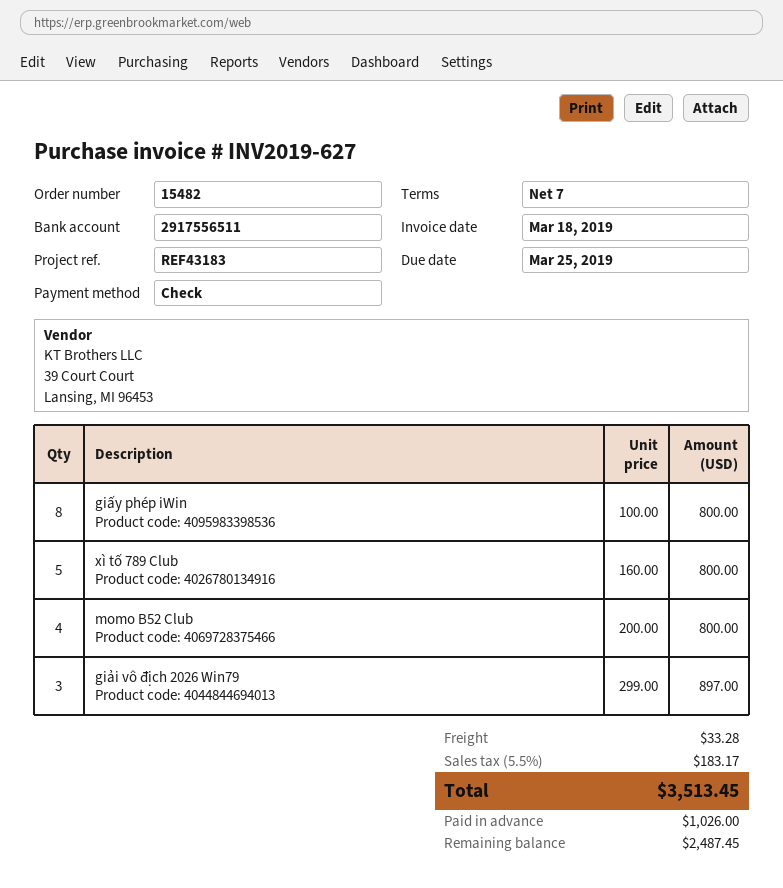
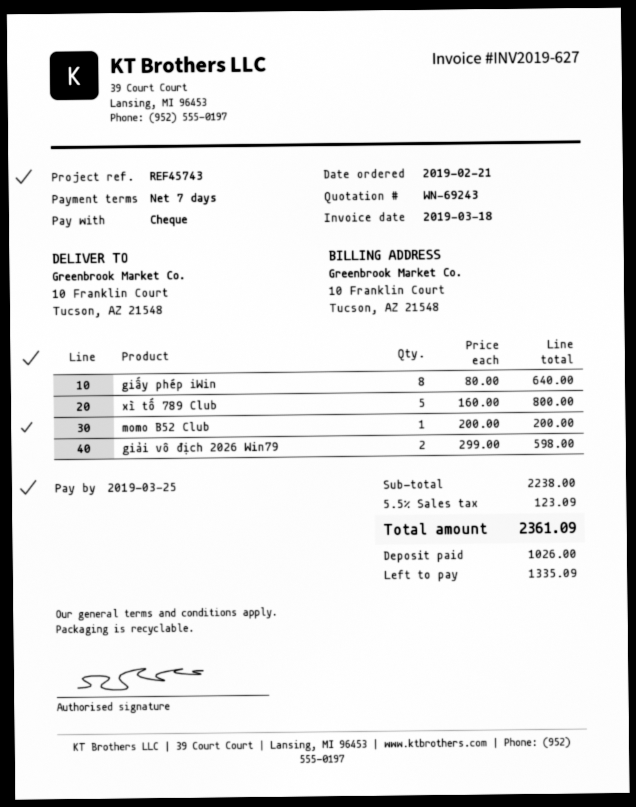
reference: REF43183 -> REF45743
giấy phép iWin: 8 x 100.00 = 800.00 -> 8 x 80.00 = 640.00
momo B52 Club: 4 x 200.00 = 800.00 -> 1 x 200.00 = 200.00
giải vô địch 2026 Win79: 3 x 299.00 = 897.00 -> 2 x 299.00 = 598.00
shipping: 33.28 -> none
tax: 5.5% = 183.17 -> 5.5% = 123.09
total: 3513.45 -> 2361.09
balance: 2487.45 -> 1335.09

